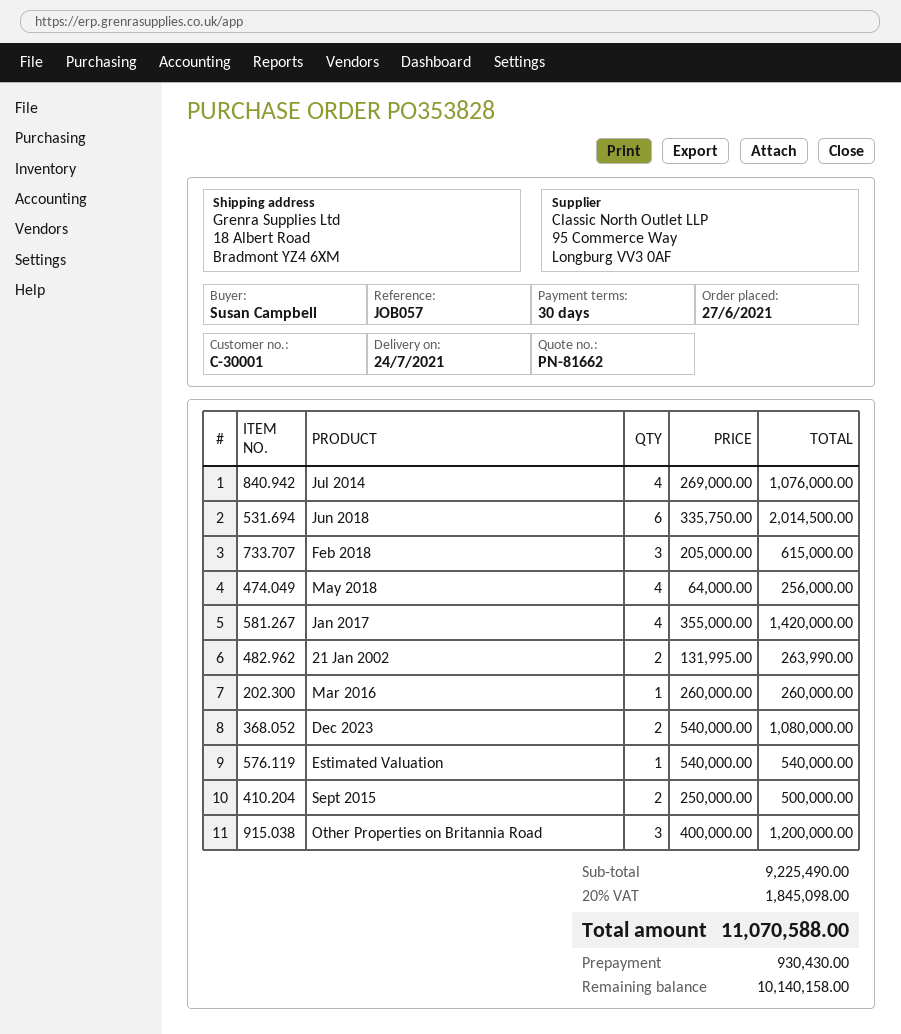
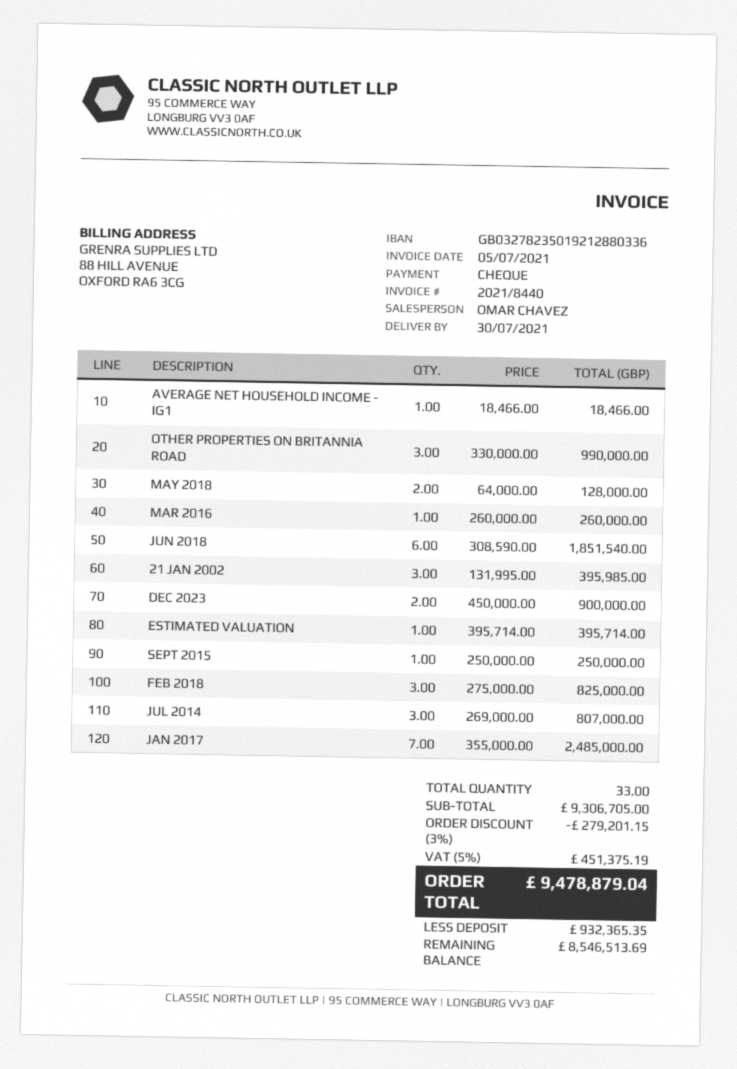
delivery date: 2021-07-24 -> 2021-07-30
Jul 2014: 4 x 269000.00 = 1076000.00 -> 3 x 269000.00 = 807000.00
Jun 2018: 6 x 335750.00 = 2014500.00 -> 6 x 308590.00 = 1851540.00
Feb 2018: 3 x 205000.00 = 615000.00 -> 3 x 275000.00 = 825000.00
May 2018: 4 x 64000.00 = 256000.00 -> 2 x 64000.00 = 128000.00
Jan 2017: 4 x 355000.00 = 1420000.00 -> 7 x 355000.00 = 2485000.00
21 Jan 2002: 2 x 131995.00 = 263990.00 -> 3 x 131995.00 = 395985.00
Dec 2023: 2 x 540000.00 = 1080000.00 -> 2 x 450000.00 = 900000.00
Estimated Valuation: 1 x 540000.00 = 540000.00 -> 1 x 395714.00 = 395714.00
Sept 2015: 2 x 250000.00 = 500000.00 -> 1 x 250000.00 = 250000.00
Other Properties on Britannia Road: 3 x 400000.00 = 1200000.00 -> 3 x 330000.00 = 990000.00
AVERAGE NET HOUSEHOLD INCOME - IG1: none -> 1 x 18466.00 = 18466.00
subtotal: 9225490.00 -> 9306705.00
discount: none -> 3% = 279201.15
tax: 20% = 1845098.00 -> 5% = 451375.19
total: 11070588.00 -> 9478879.04
deposit: 930430.00 -> 932365.35
balance: 10140158.00 -> 8546513.69

